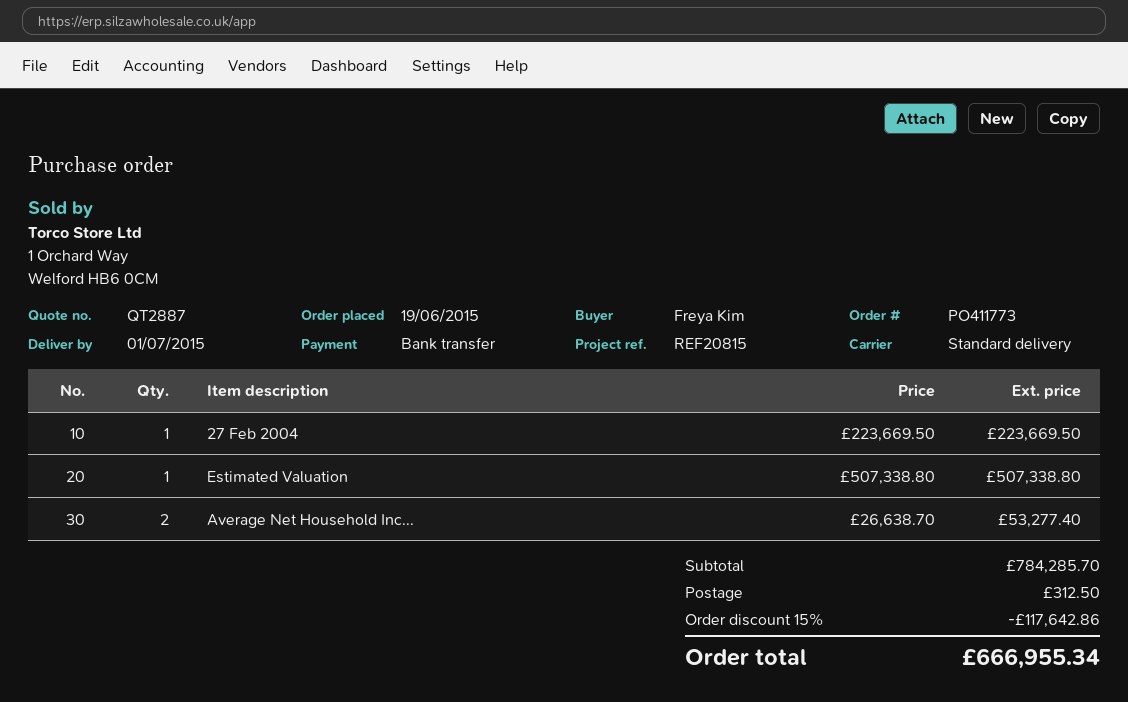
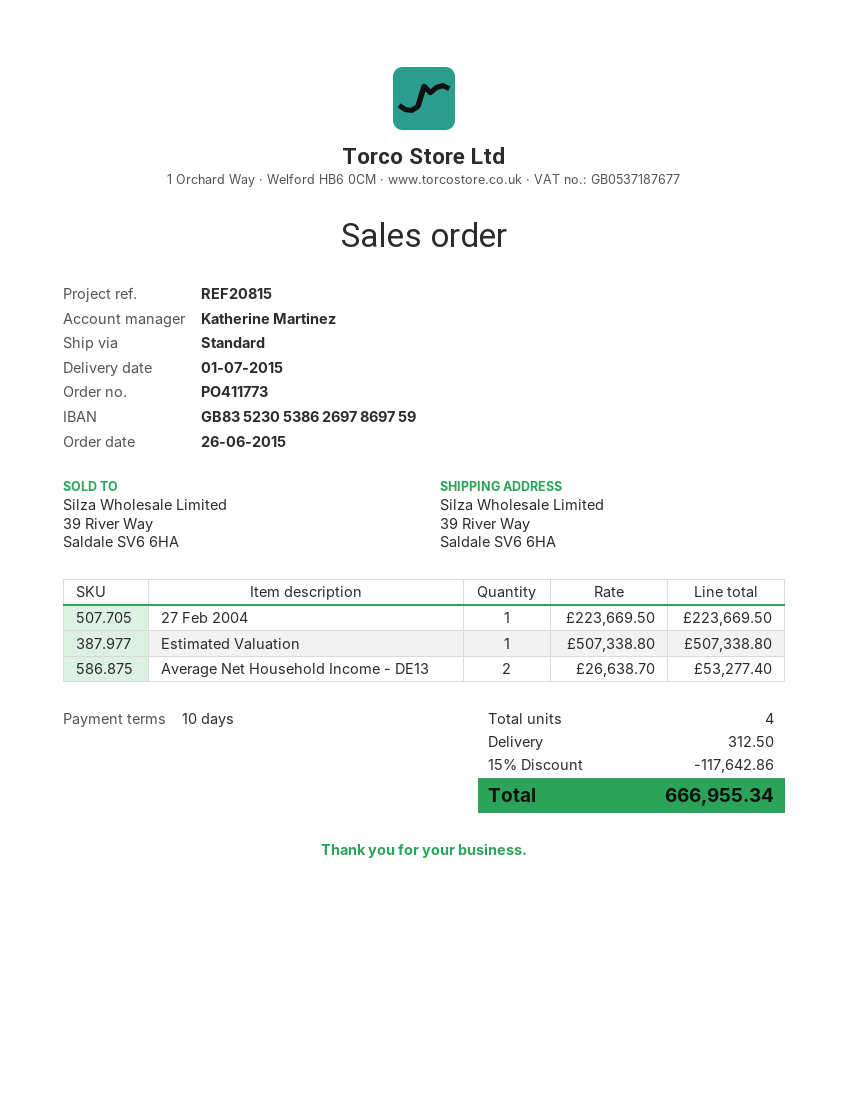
order date: 2015-06-19 -> 2015-06-26

